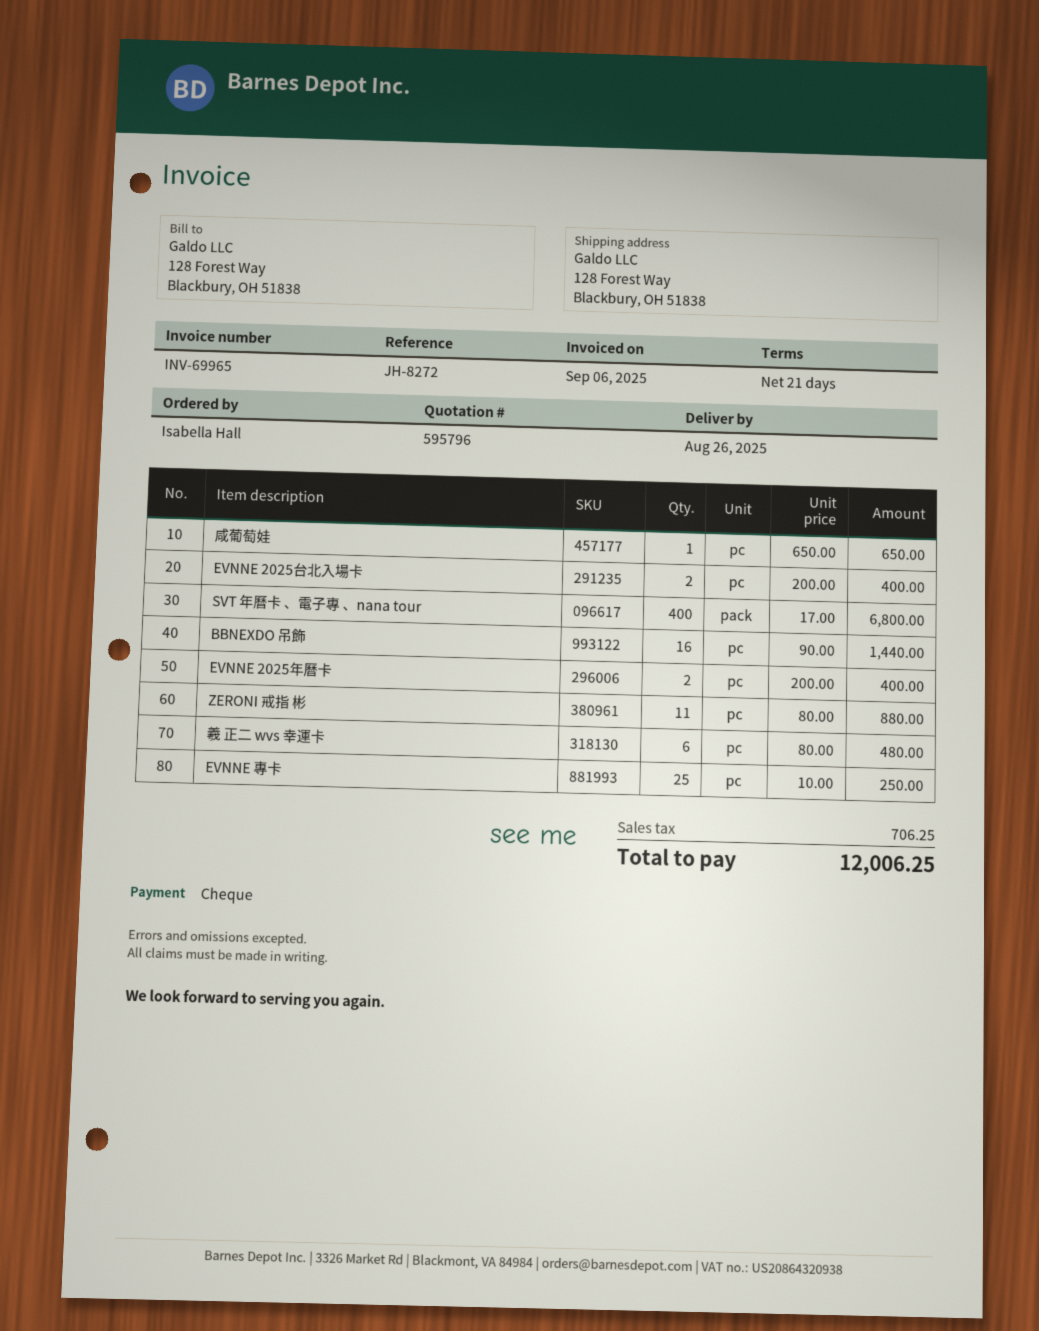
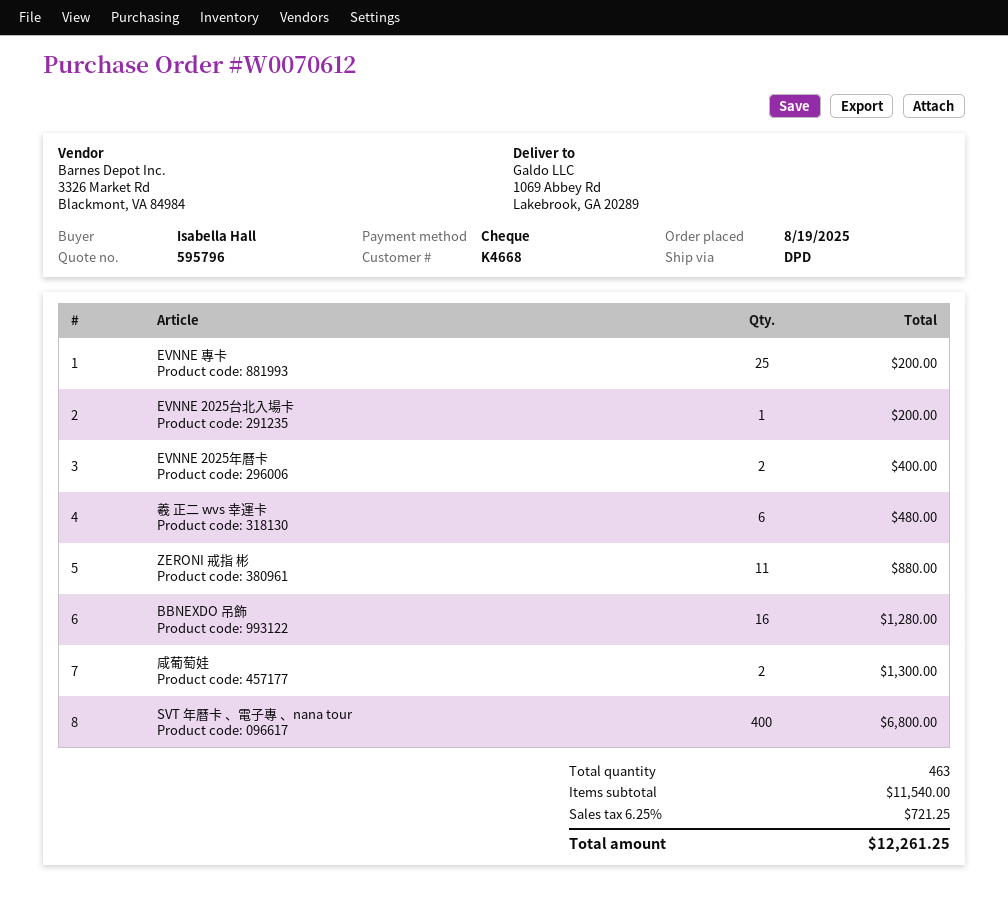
ship to: 128 Forest Way, Blackbury, OH 51838 -> 1069 Abbey Rd, Lakebrook, GA 20289
咸葡萄娃: 1 for 650.00 -> 2 for 1300.00
EVNNE 2025台北入場卡: 2 for 400.00 -> 1 for 200.00
BBNEXDO 吊飾: 16 for 1440.00 -> 16 for 1280.00
EVNNE 專卡: 25 for 250.00 -> 25 for 200.00
tax: 706.25 -> 721.25
total: 12006.25 -> 12261.25

